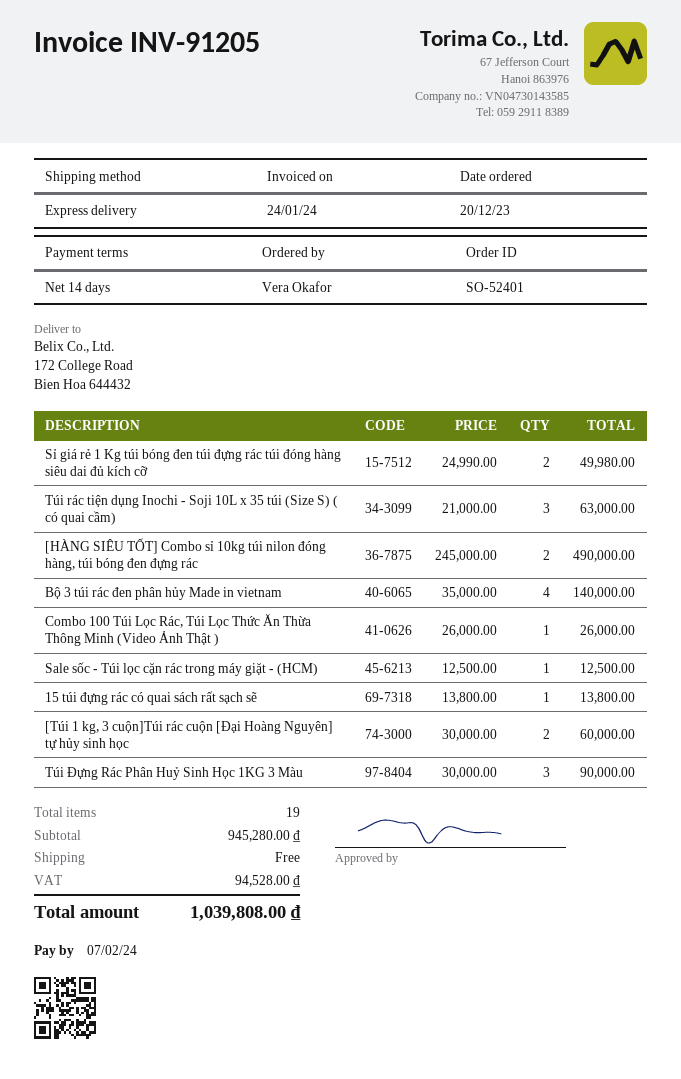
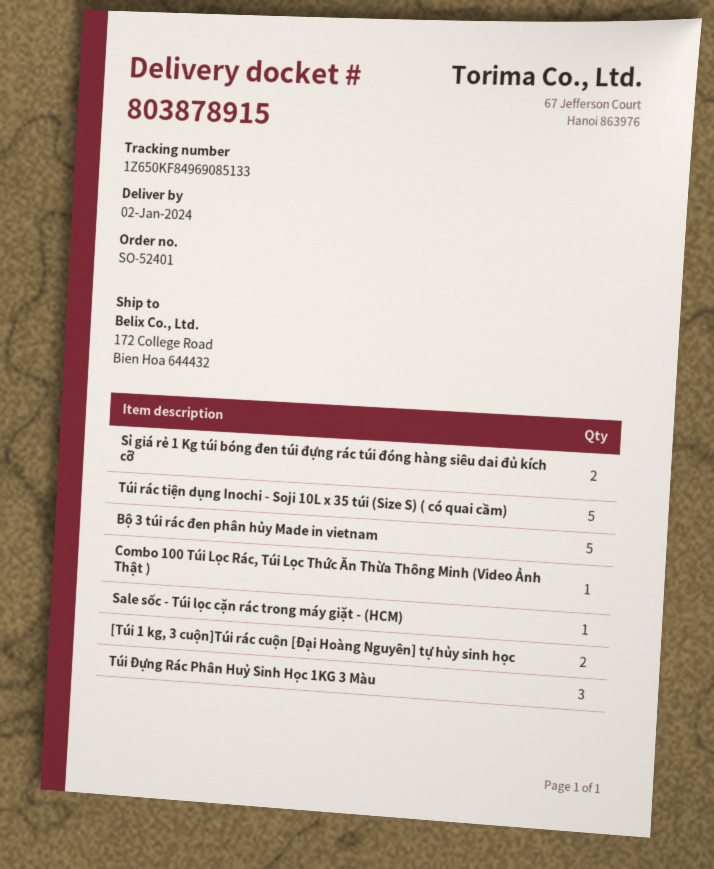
Túi rác tiện dụng Inochi - Soji 10L x 35 túi (Size S) ( có quai cầm): 3 -> 5
[HÀNG SIÊU TỐT] Combo sỉ 10kg túi nilon đóng hàng, túi bóng đen đựng rác: 2 -> none
Bộ 3 túi rác đen phân hủy Made in vietnam: 4 -> 5
15 túi đựng rác có quai sách rất sạch sẽ: 1 -> none

